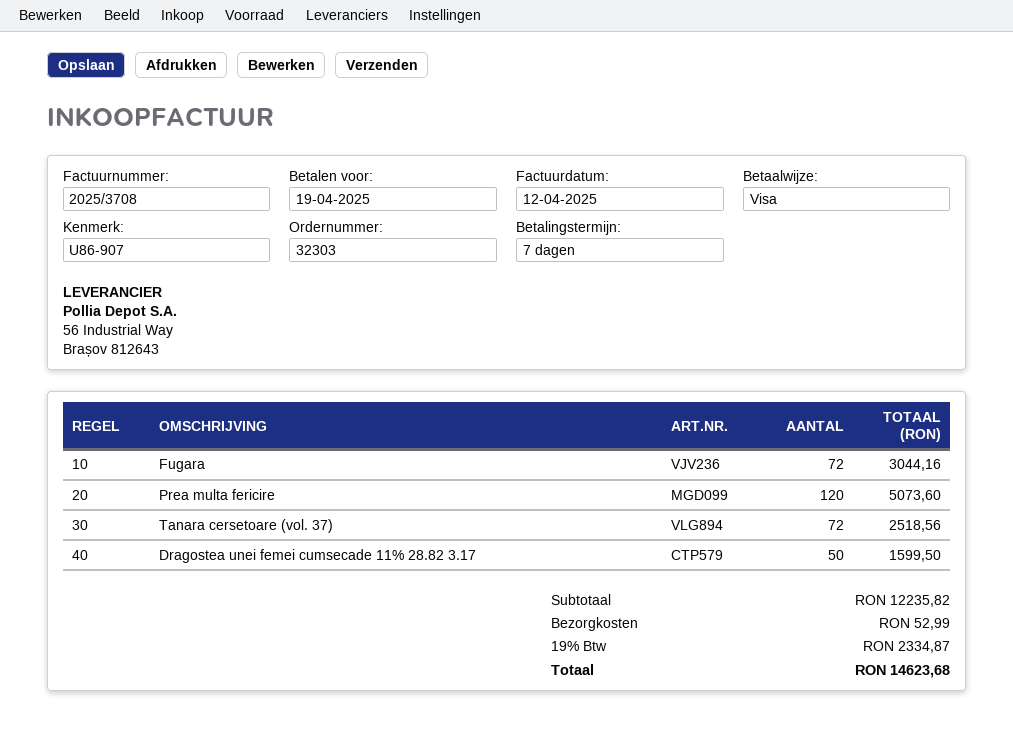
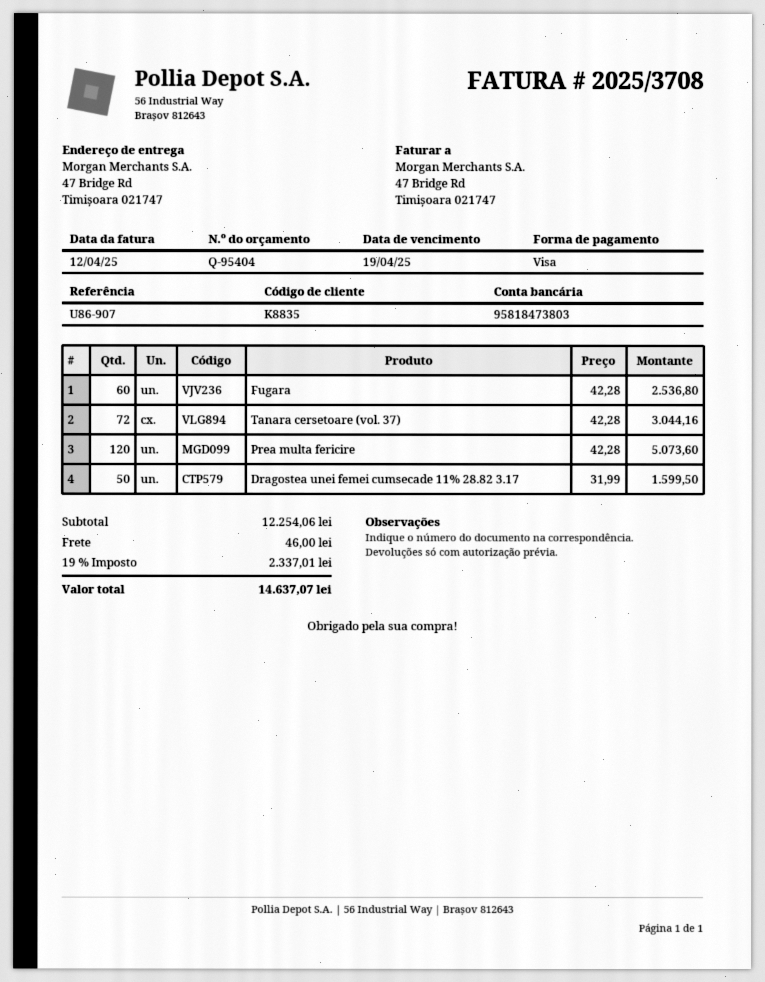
Fugara: 72 for 3044.16 -> 60 for 2536.80
Tanara cersetoare (vol. 37): 72 for 2518.56 -> 72 for 3044.16
subtotal: 12235.82 -> 12254.06
shipping: 52.99 -> 46.00
tax: 19% = 2334.87 -> 19% = 2337.01
total: 14623.68 -> 14637.07

